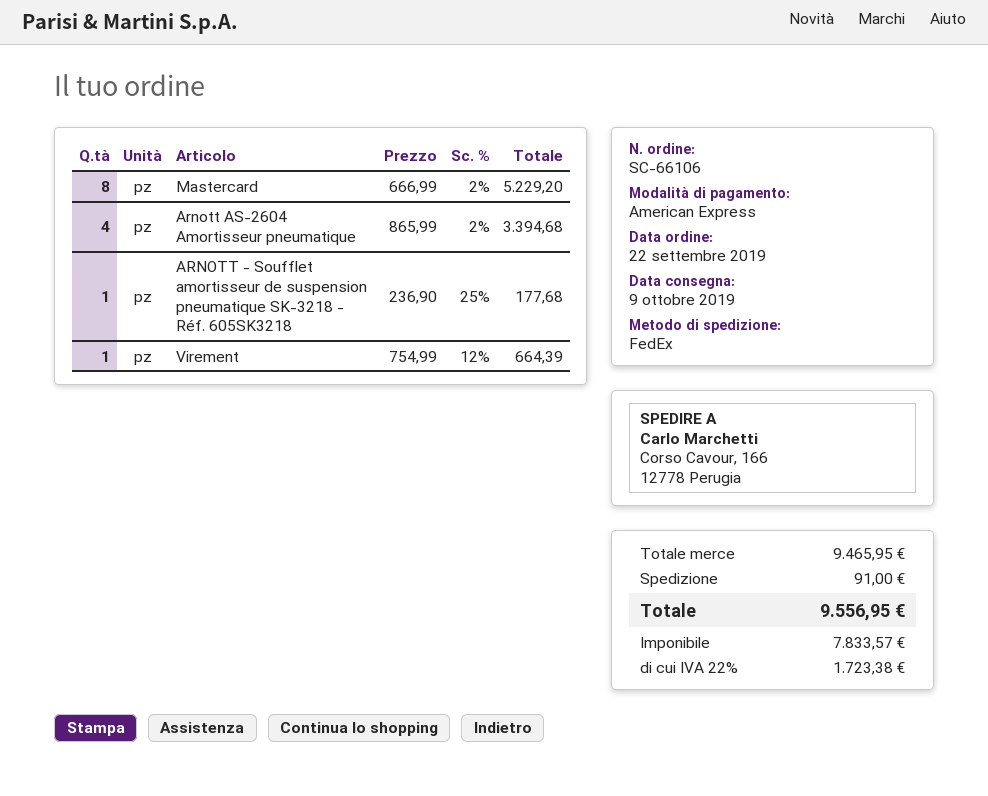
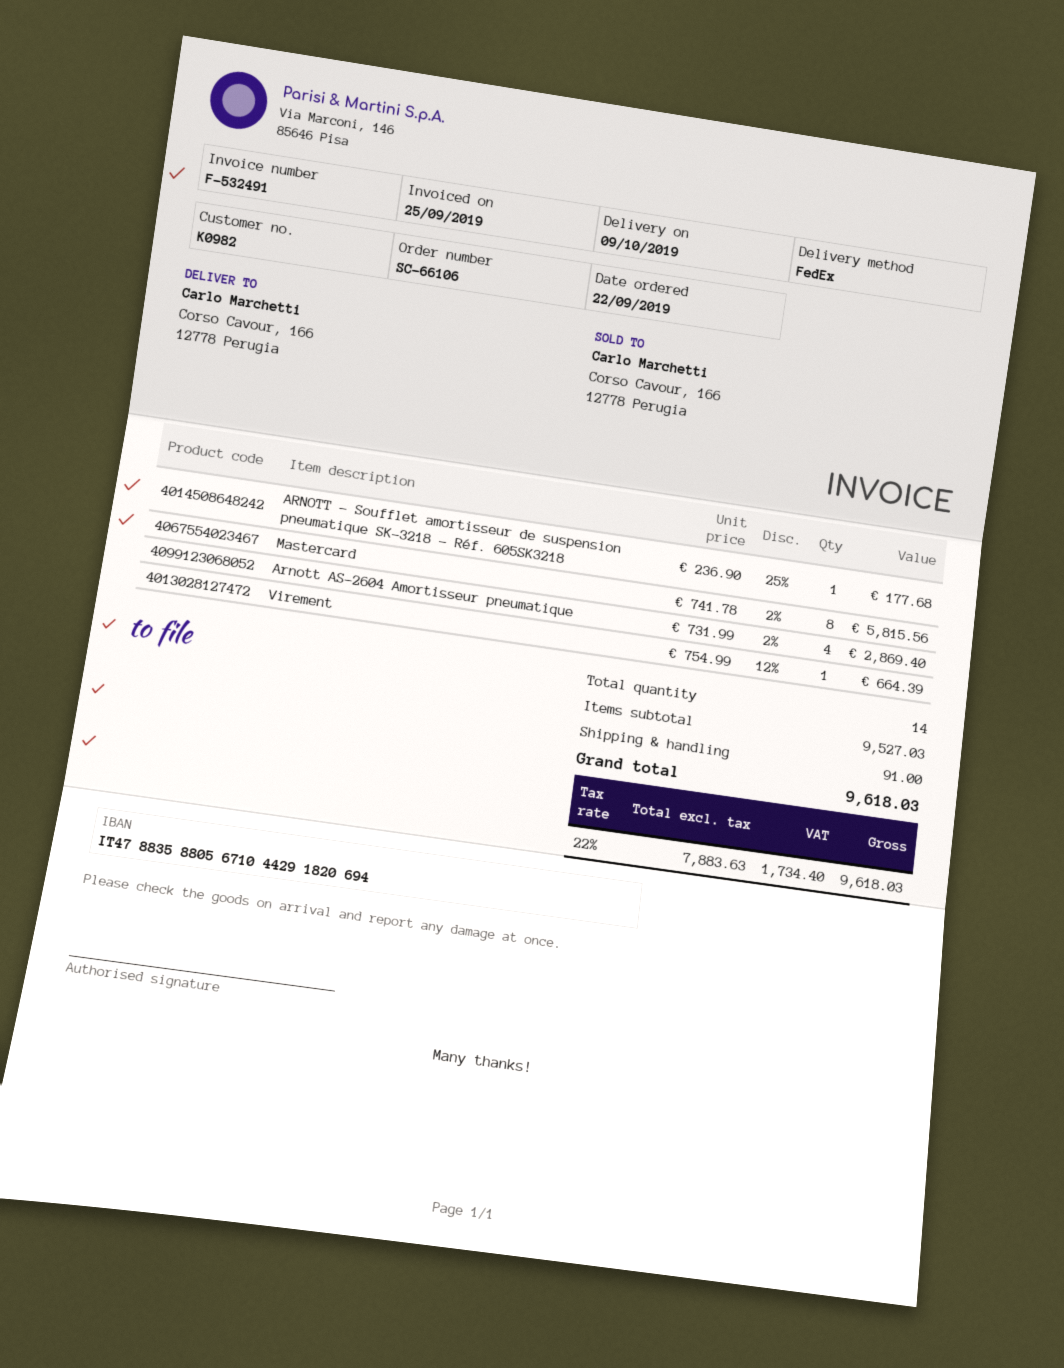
Mastercard: 8 x 666.99 - 2% = 5229.20 -> 8 x 741.78 - 2% = 5815.56
Arnott AS-2604 Amortisseur pneumatique: 4 x 865.99 - 2% = 3394.68 -> 4 x 731.99 - 2% = 2869.40
subtotal: 9465.95 -> 9527.03
net: 7833.57 -> 7883.63
tax: 22% = 1723.38 -> 22% = 1734.40
total: 9556.95 -> 9618.03

